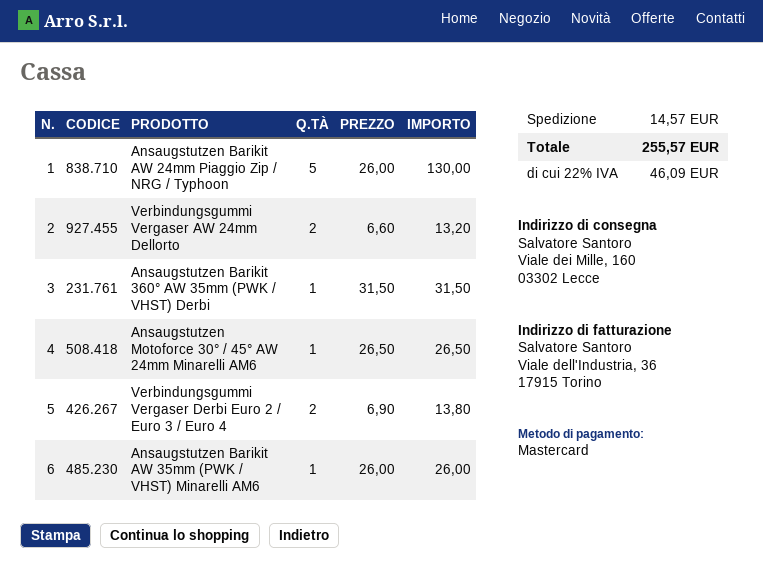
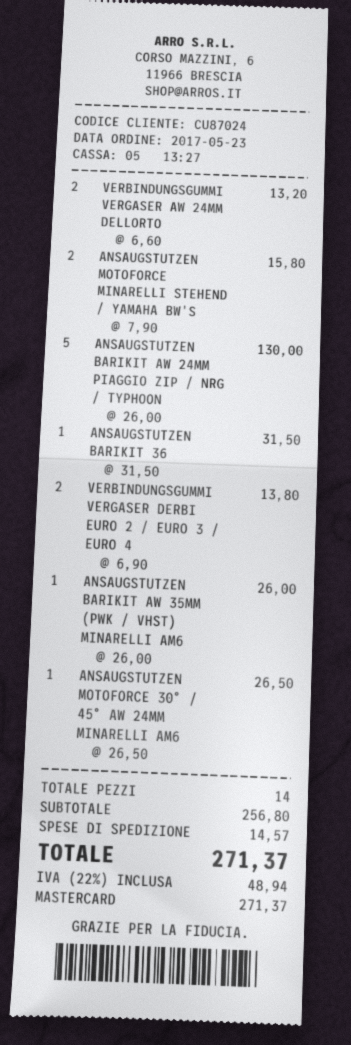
ANSAUGSTUTZEN MOTOFORCE MINARELLI STEHEND / YAMAHA BW'S: none -> 2 x 7.90 = 15.80
tax: 22% = 46.09 -> 22% = 48.94
total: 255.57 -> 271.37

